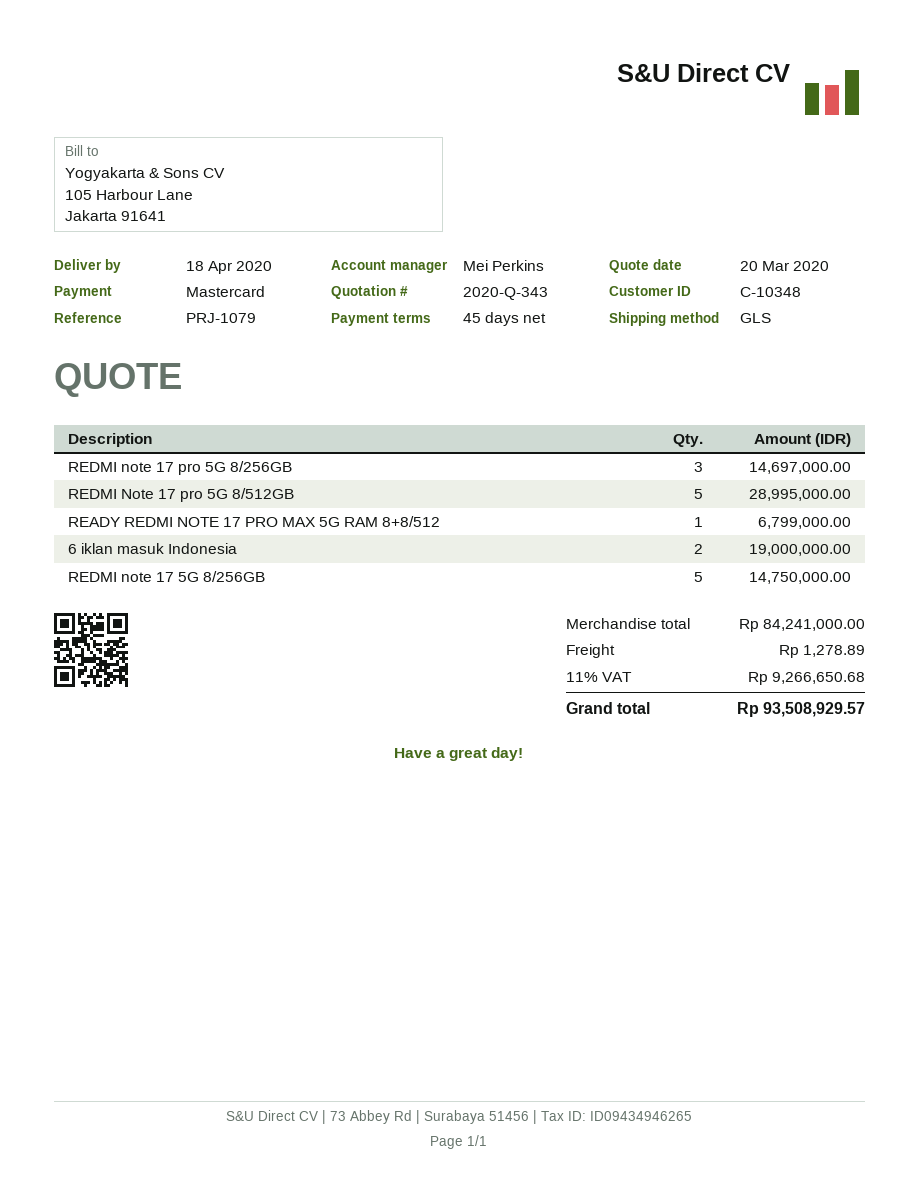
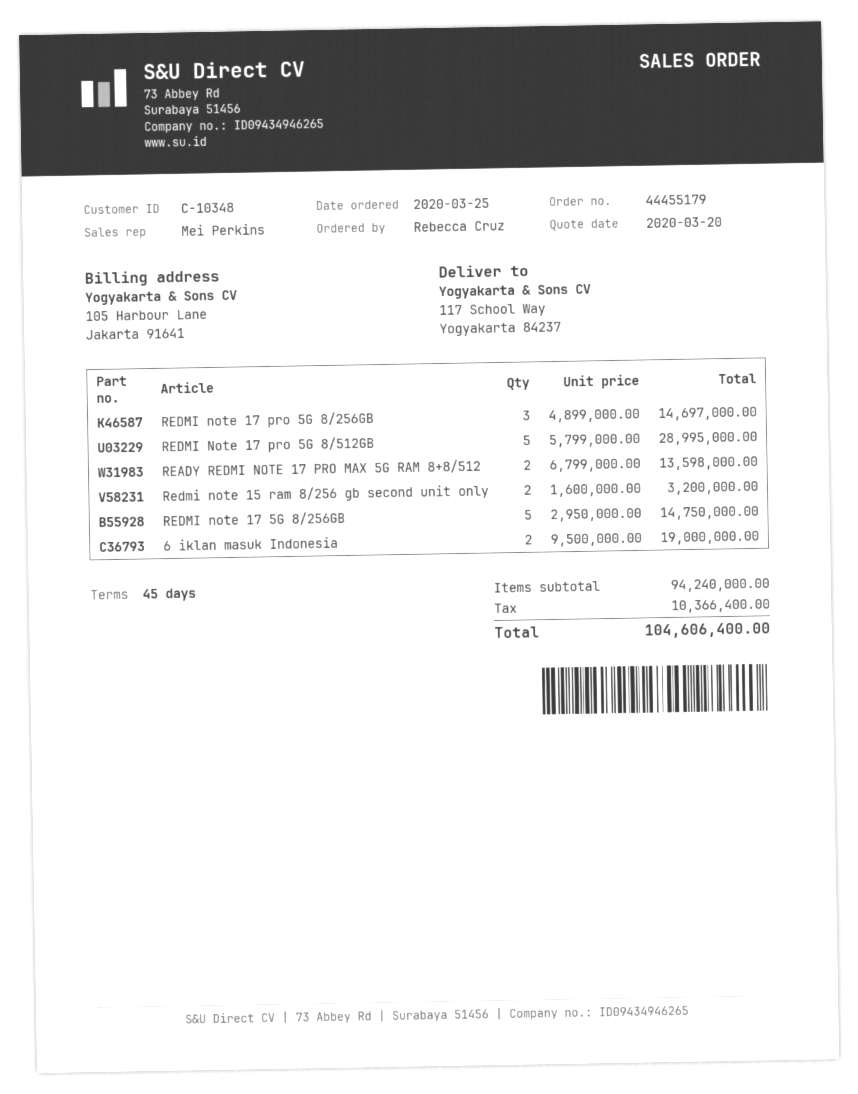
READY REDMI NOTE 17 PRO MAX 5G RAM 8+8/512: 1 for 6799000.00 -> 2 for 13598000.00
Redmi note 15 ram 8/256 gb second unit only: none -> 2 for 3200000.00
subtotal: 84241000.00 -> 94240000.00
shipping: 1278.89 -> none
tax: 9266650.68 -> 10366400.00
total: 93508929.57 -> 104606400.00

